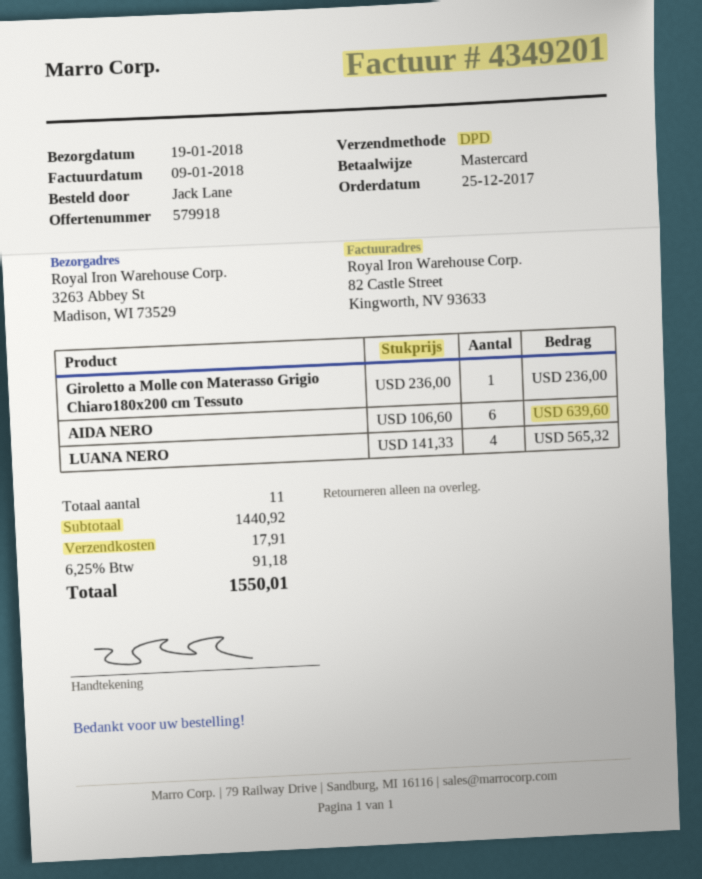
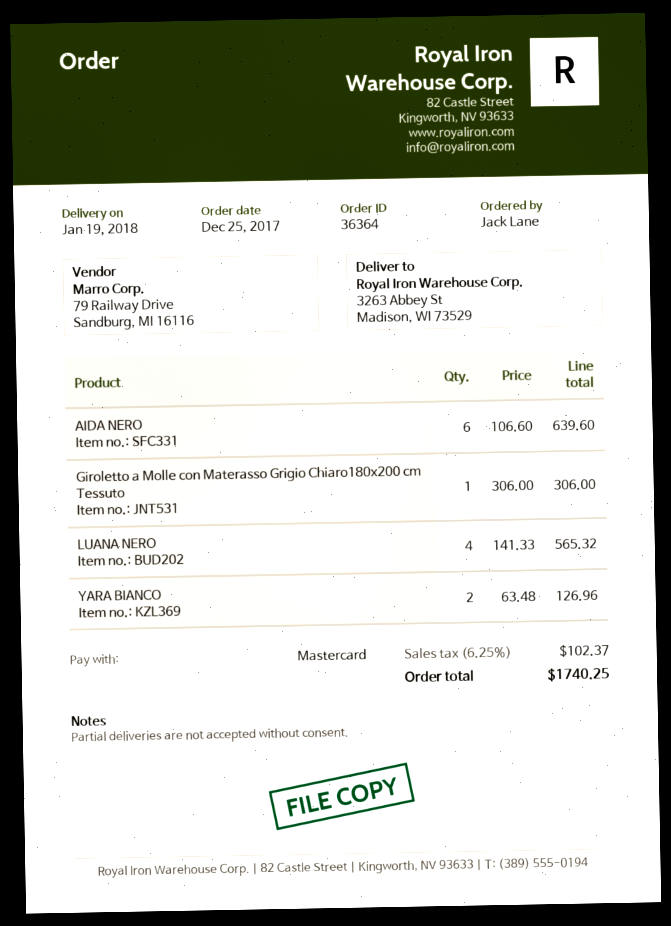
Giroletto a Molle con Materasso Grigio Chiaro180x200 cm Tessuto: 1 x 236.00 = 236.00 -> 1 x 306.00 = 306.00
YARA BIANCO: none -> 2 x 63.48 = 126.96
shipping: 17.91 -> none
tax: 6.25% = 91.18 -> 6.25% = 102.37
total: 1550.01 -> 1740.25

